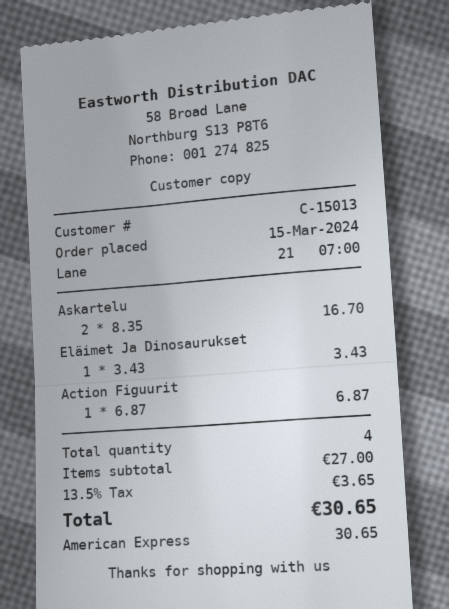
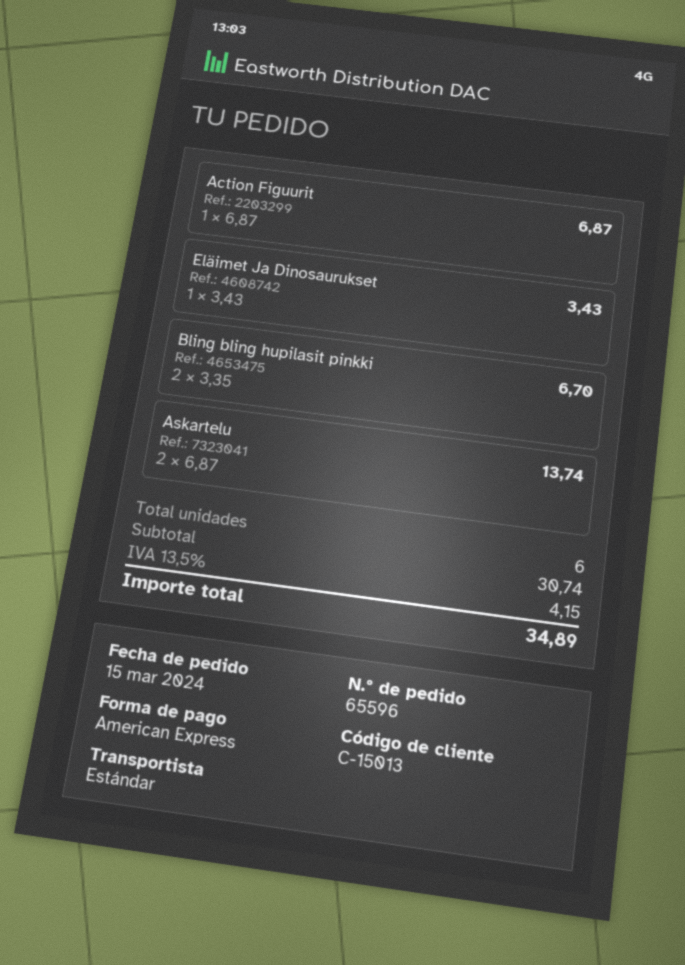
Askartelu: 2 x 8.35 = 16.70 -> 2 x 6.87 = 13.74
Bling bling hupilasit pinkki: none -> 2 x 3.35 = 6.70
total quantity: 4 -> 6
subtotal: 27.00 -> 30.74
tax: 13.5% = 3.65 -> 13.5% = 4.15
total: 30.65 -> 34.89

